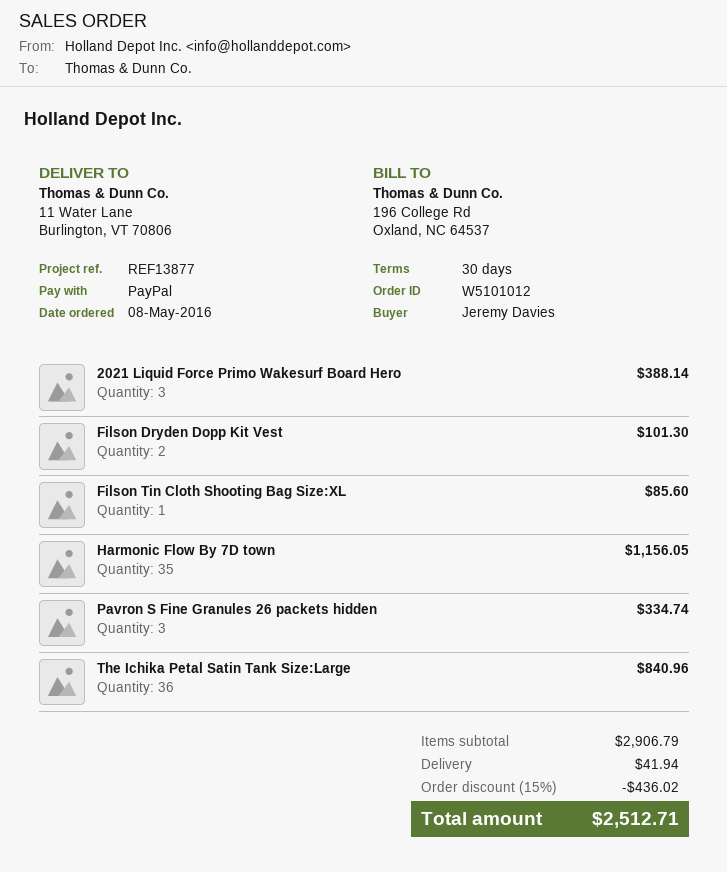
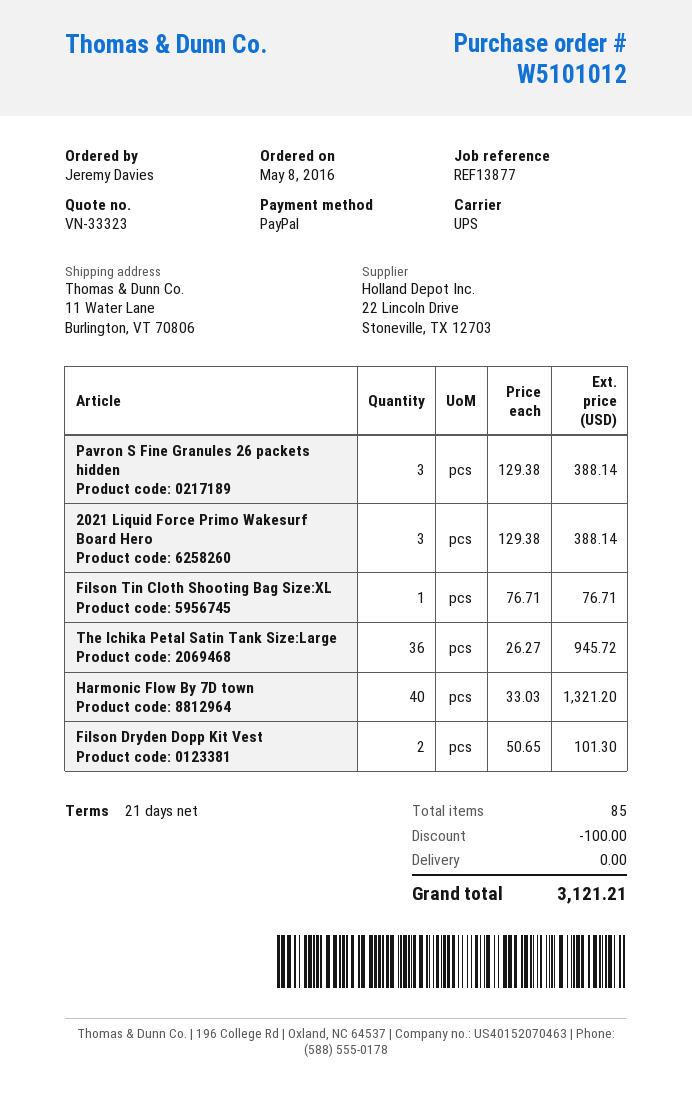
payment terms: 30 days -> 21 days
Filson Tin Cloth Shooting Bag Size:XL: 1 for 85.60 -> 1 for 76.71
Harmonic Flow By 7D town: 35 for 1156.05 -> 40 for 1321.20
Pavron S Fine Granules 26 packets hidden: 3 for 334.74 -> 3 for 388.14
The Ichika Petal Satin Tank Size:Large: 36 for 840.96 -> 36 for 945.72
discount: 436.02 -> 100.00
shipping: 41.94 -> 0.00
total: 2512.71 -> 3121.21

